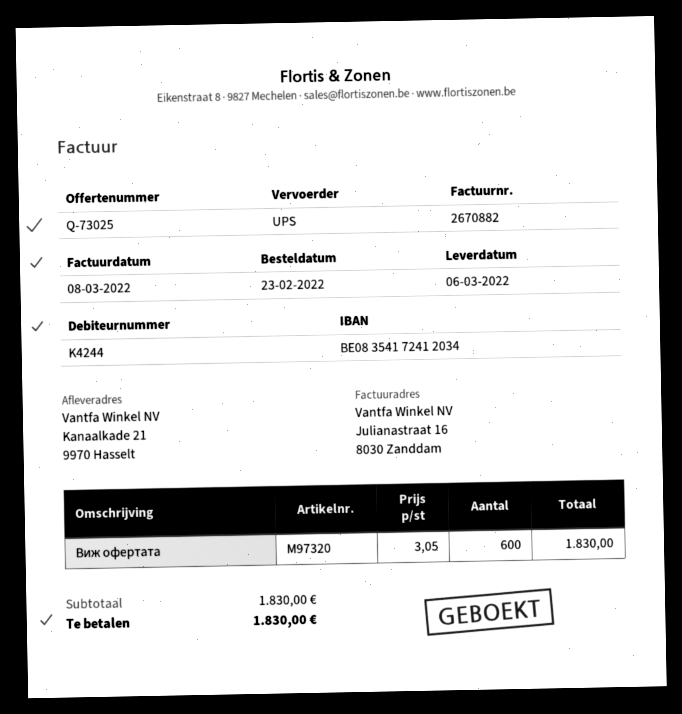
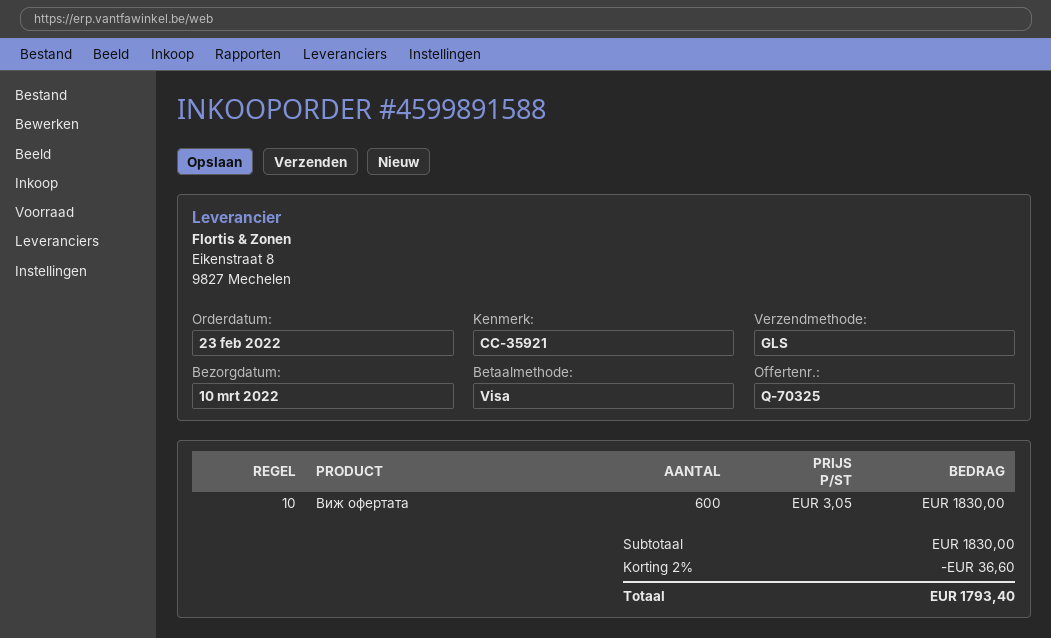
quote number: Q-73025 -> Q-70325
delivery date: 2022-03-06 -> 2022-03-10
shipping method: UPS -> GLS
discount: none -> 2% = 36.60
total: 1830.00 -> 1793.40

